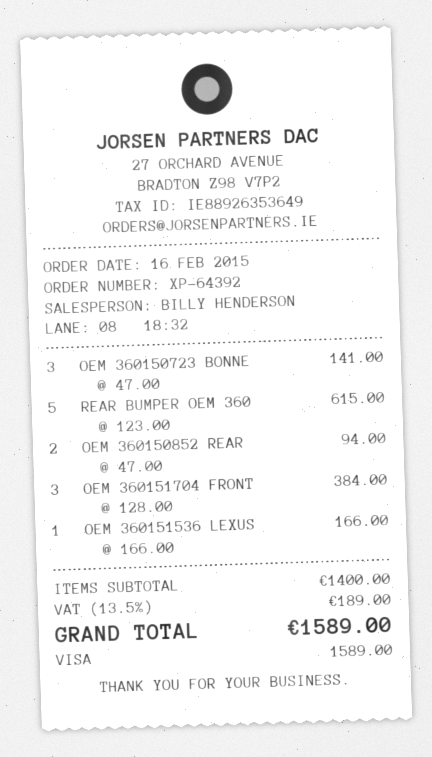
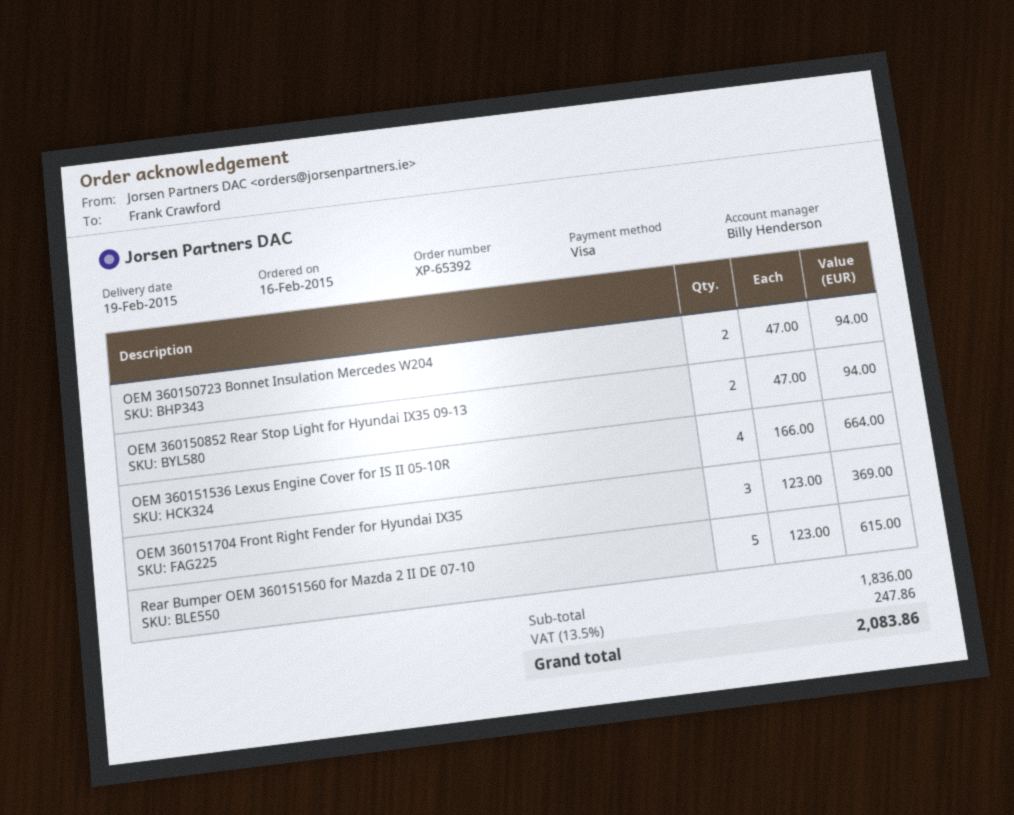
order number: XP-64392 -> XP-65392
OEM 360150723 BONNE: 3 x 47.00 = 141.00 -> 2 x 47.00 = 94.00
OEM 360151704 FRONT: 3 x 128.00 = 384.00 -> 3 x 123.00 = 369.00
OEM 360151536 LEXUS: 1 x 166.00 = 166.00 -> 4 x 166.00 = 664.00
subtotal: 1400.00 -> 1836.00
tax: 13.5% = 189.00 -> 13.5% = 247.86
total: 1589.00 -> 2083.86

